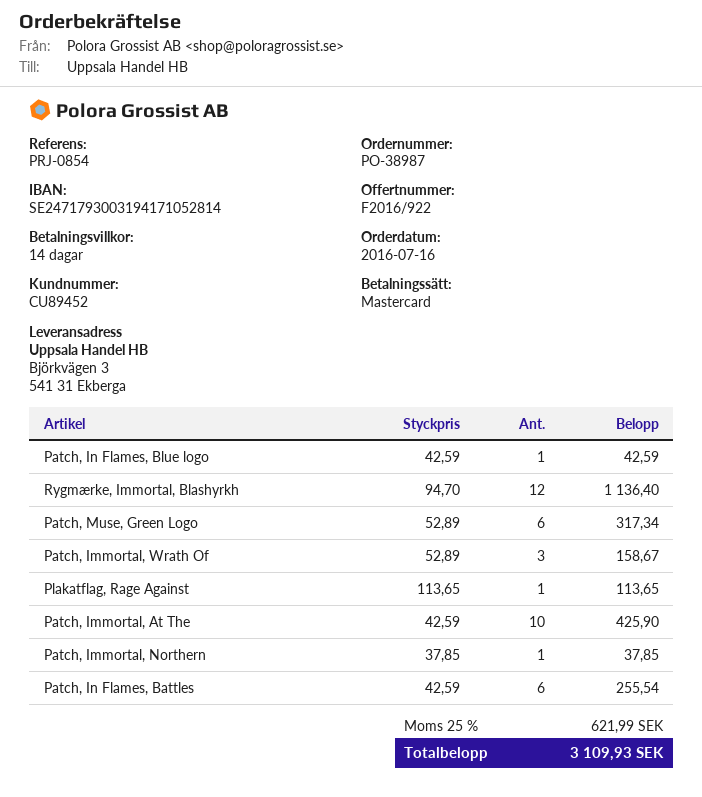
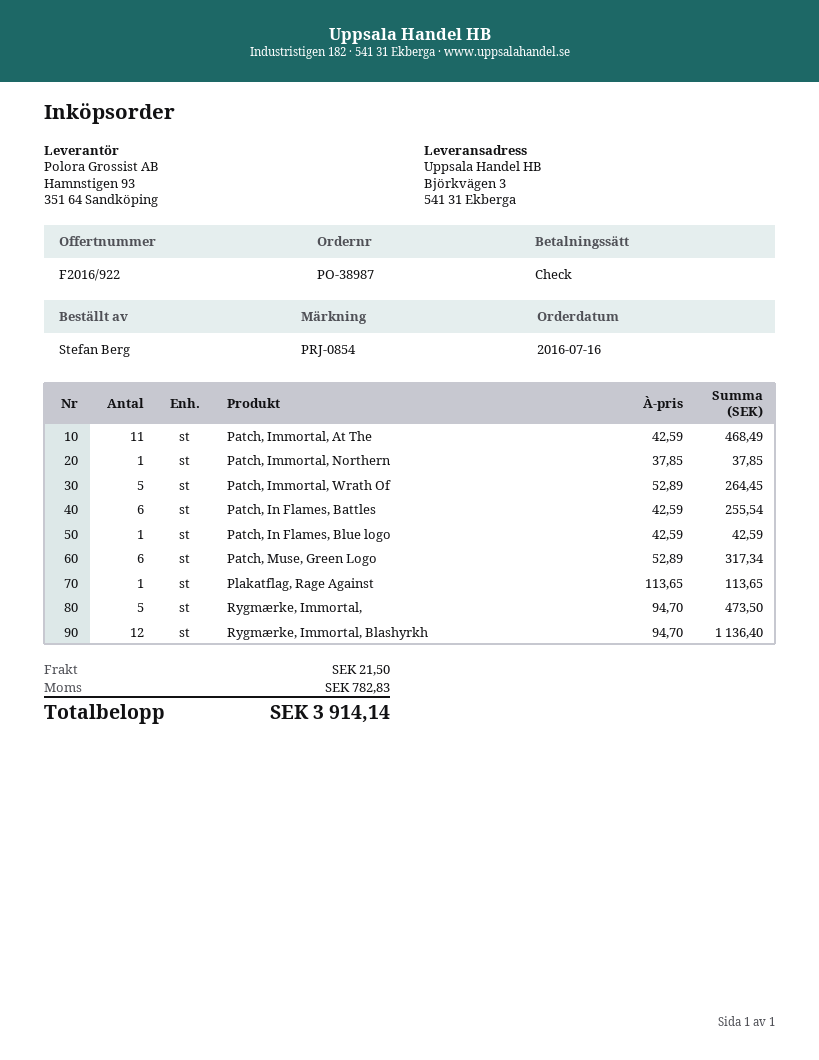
payment method: Mastercard -> cheque
Patch, Immortal, Wrath Of: 3 x 52.89 = 158.67 -> 5 x 52.89 = 264.45
Patch, Immortal, At The: 10 x 42.59 = 425.90 -> 11 x 42.59 = 468.49
Rygmærke, Immortal,: none -> 5 x 94.70 = 473.50
shipping: none -> 21.50
tax: 621.99 -> 782.83
total: 3109.93 -> 3914.14

